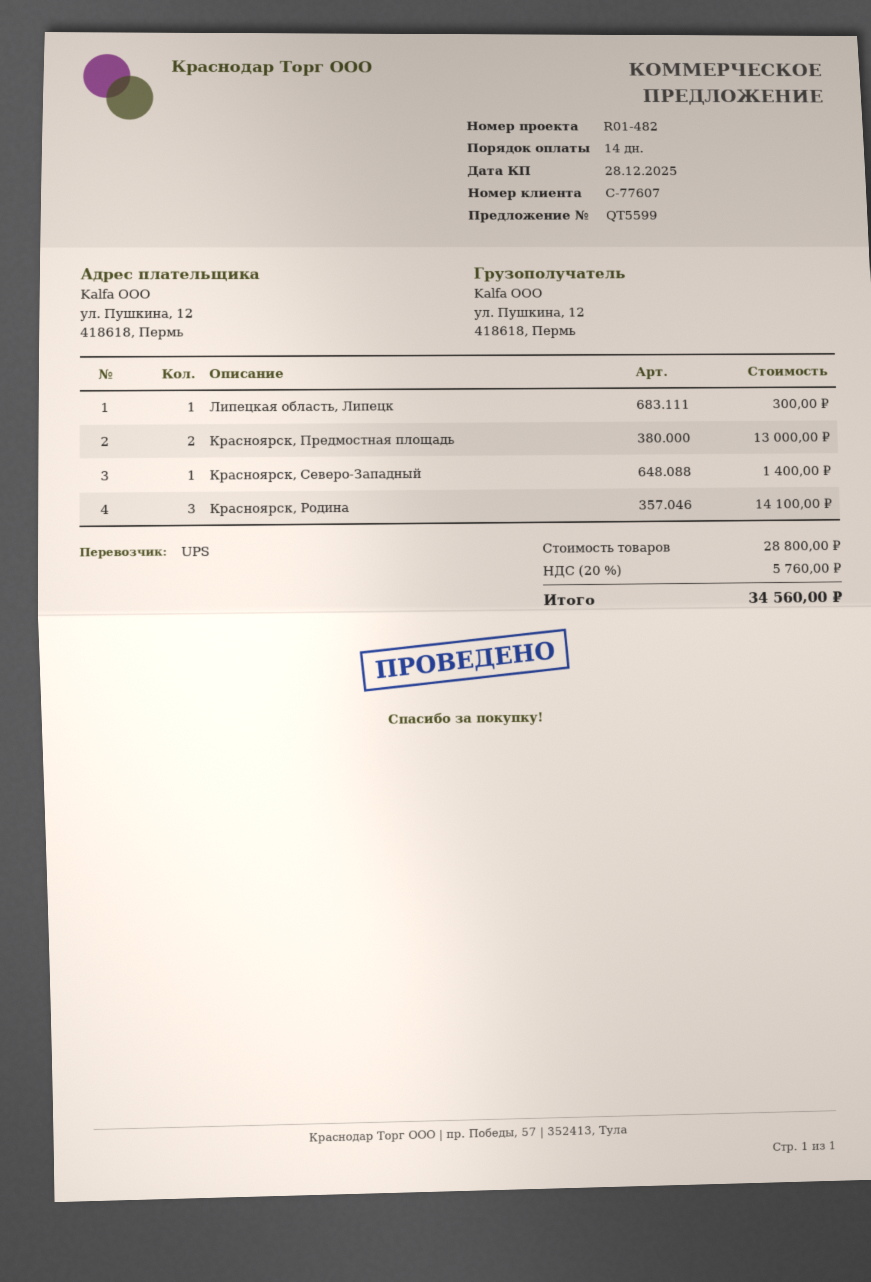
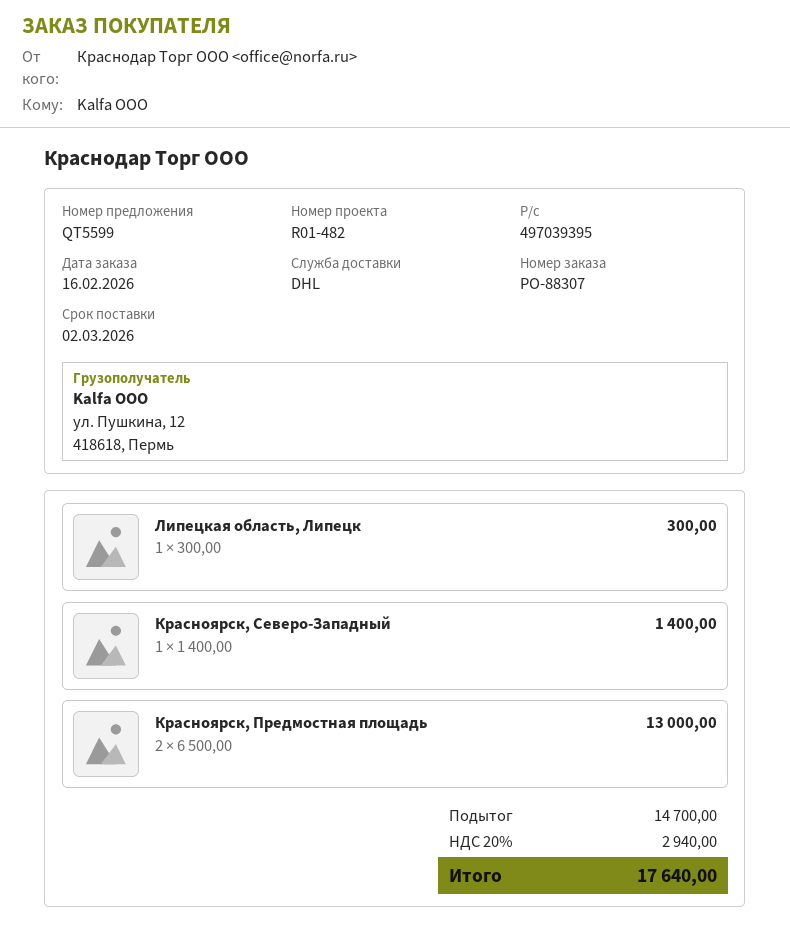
shipping method: UPS -> DHL
Красноярск, Родина: 3 for 14100.00 -> none
subtotal: 28800.00 -> 14700.00
tax: 20% = 5760.00 -> 20% = 2940.00
total: 34560.00 -> 17640.00

